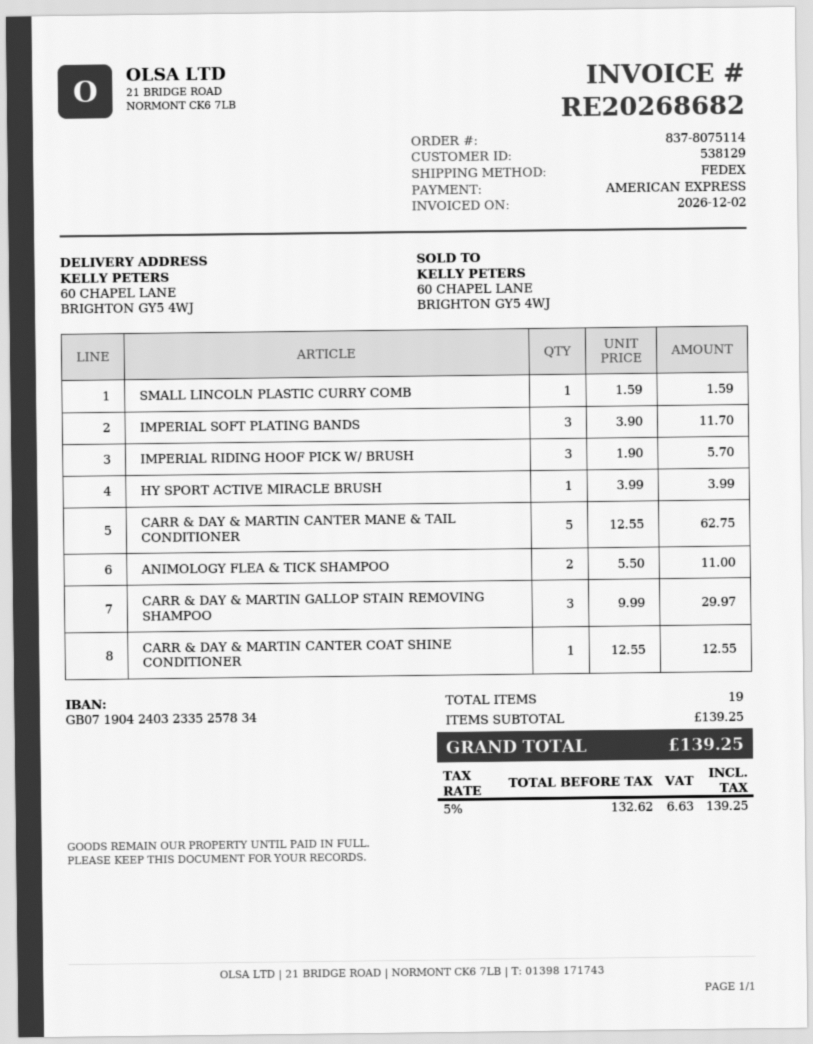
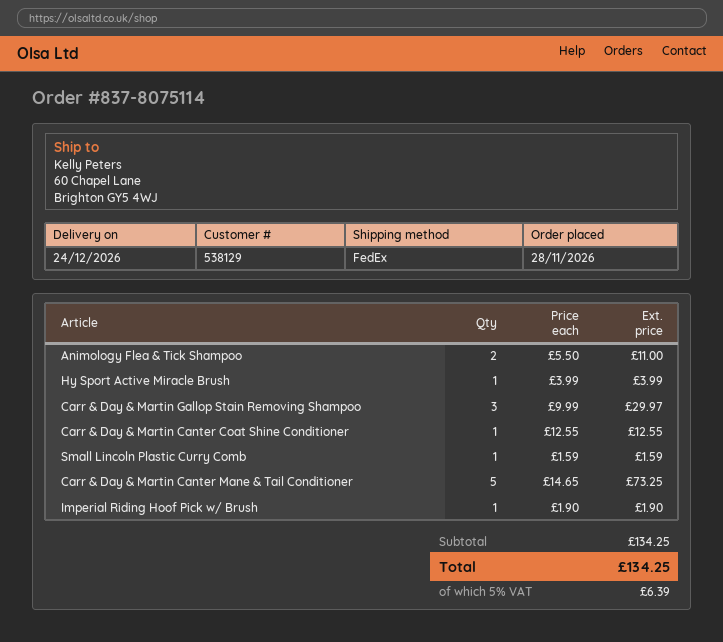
IMPERIAL SOFT PLATING BANDS: 3 x 3.90 = 11.70 -> none
IMPERIAL RIDING HOOF PICK W/ BRUSH: 3 x 1.90 = 5.70 -> 1 x 1.90 = 1.90
CARR & DAY & MARTIN CANTER MANE & TAIL CONDITIONER: 5 x 12.55 = 62.75 -> 5 x 14.65 = 73.25
subtotal: 139.25 -> 134.25
tax: 5% = 6.63 -> 5% = 6.39
total: 139.25 -> 134.25

